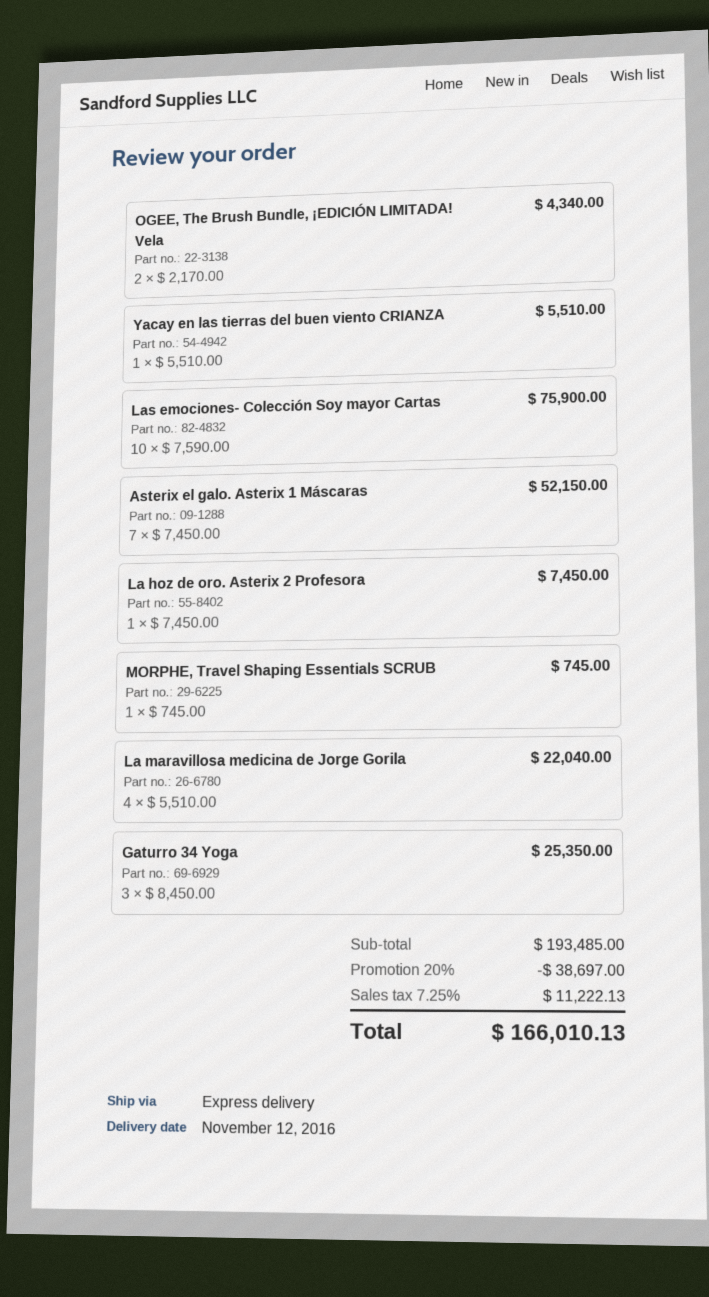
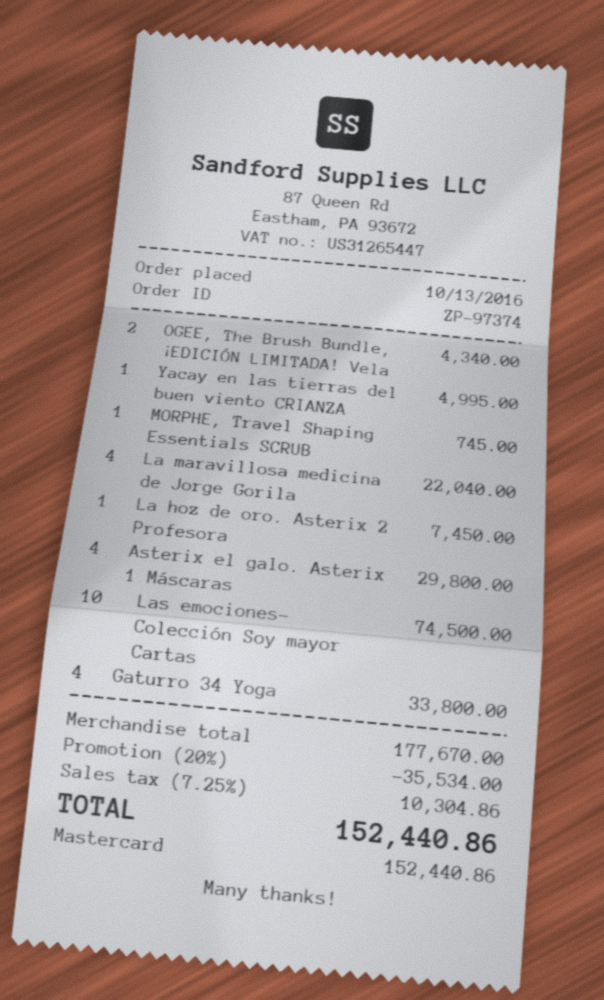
Yacay en las tierras del buen viento CRIANZA: 1 for 5510.00 -> 1 for 4995.00
Las emociones- Colección Soy mayor Cartas: 10 for 75900.00 -> 10 for 74500.00
Asterix el galo. Asterix 1 Máscaras: 7 for 52150.00 -> 4 for 29800.00
Gaturro 34 Yoga: 3 for 25350.00 -> 4 for 33800.00
subtotal: 193485.00 -> 177670.00
discount: 20% = 38697.00 -> 20% = 35534.00
tax: 7.25% = 11222.13 -> 7.25% = 10304.86
total: 166010.13 -> 152440.86

